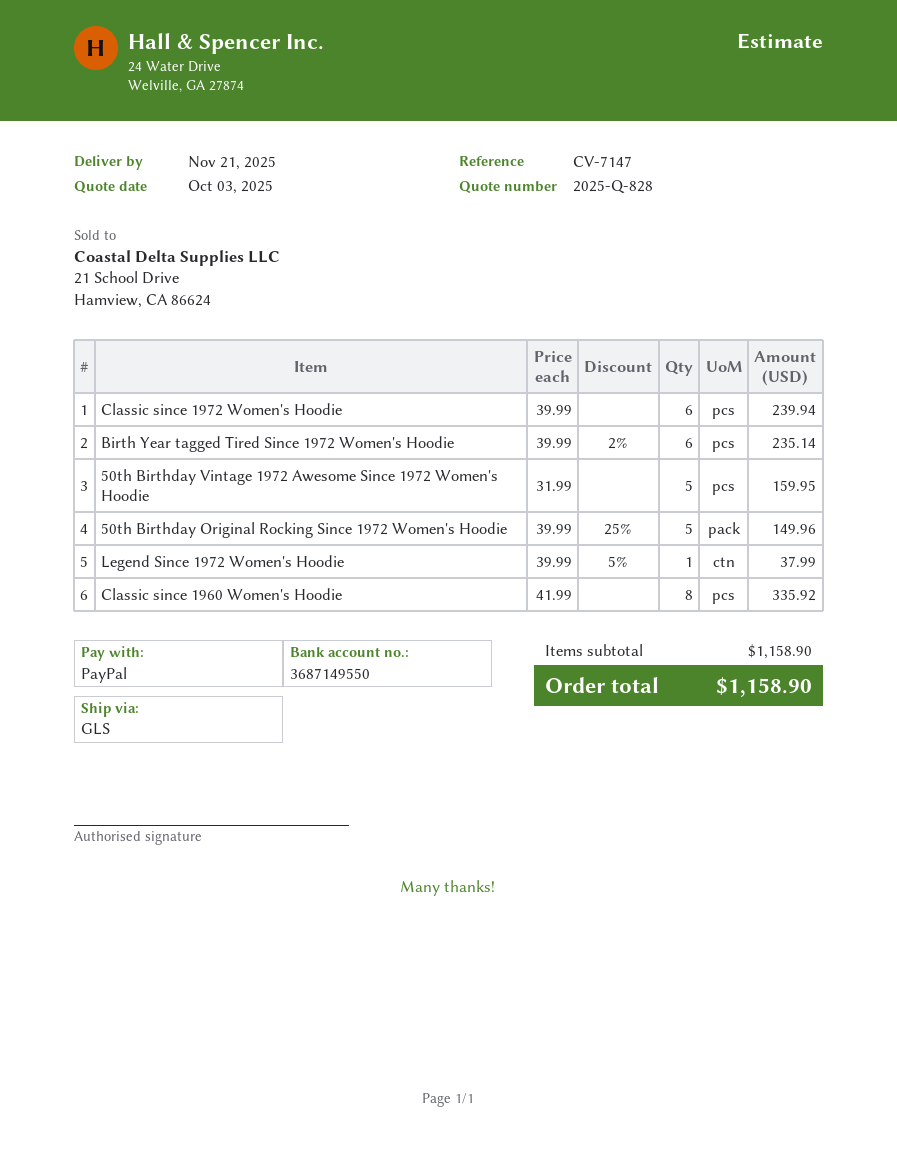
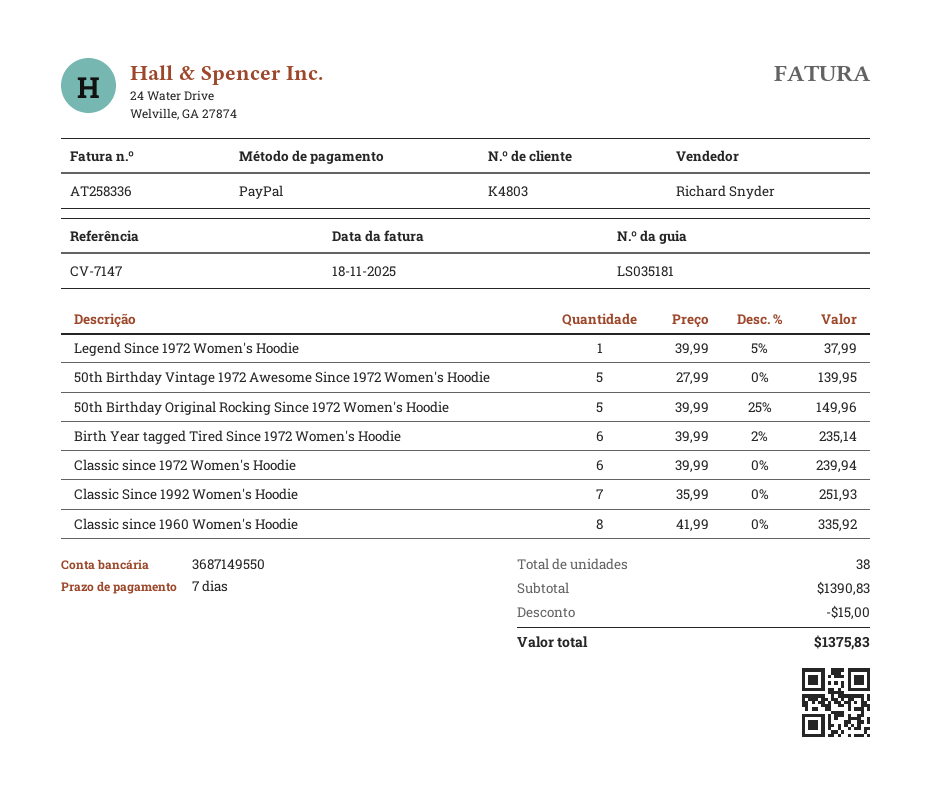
50th Birthday Vintage 1972 Awesome Since 1972 Women's Hoodie: 5 x 31.99 = 159.95 -> 5 x 27.99 = 139.95
Classic Since 1992 Women's Hoodie: none -> 7 x 35.99 = 251.93
subtotal: 1158.90 -> 1390.83
discount: none -> 15.00
total: 1158.90 -> 1375.83

